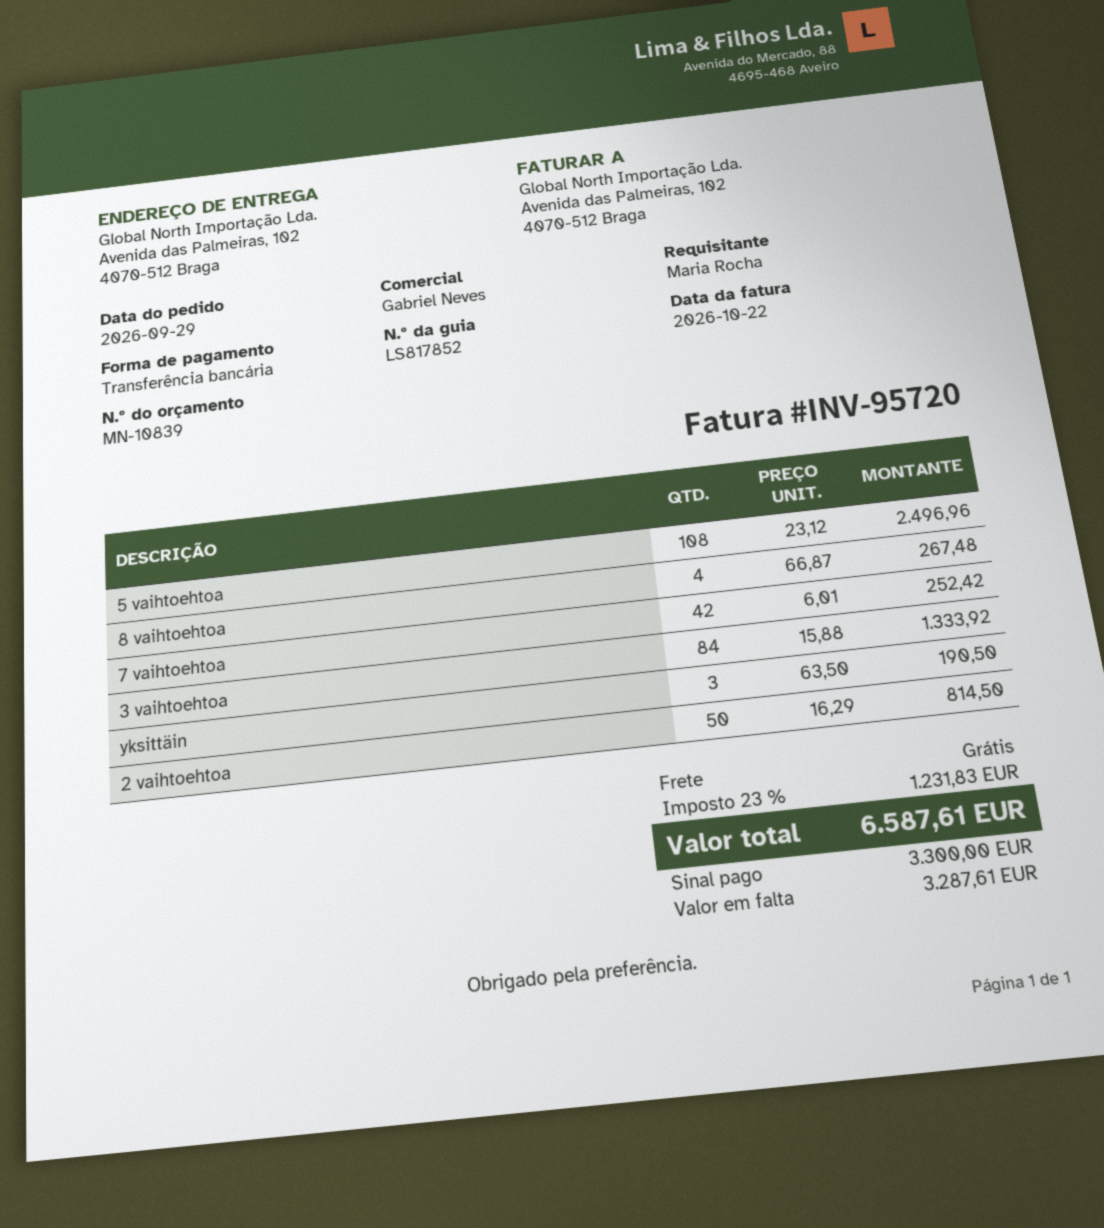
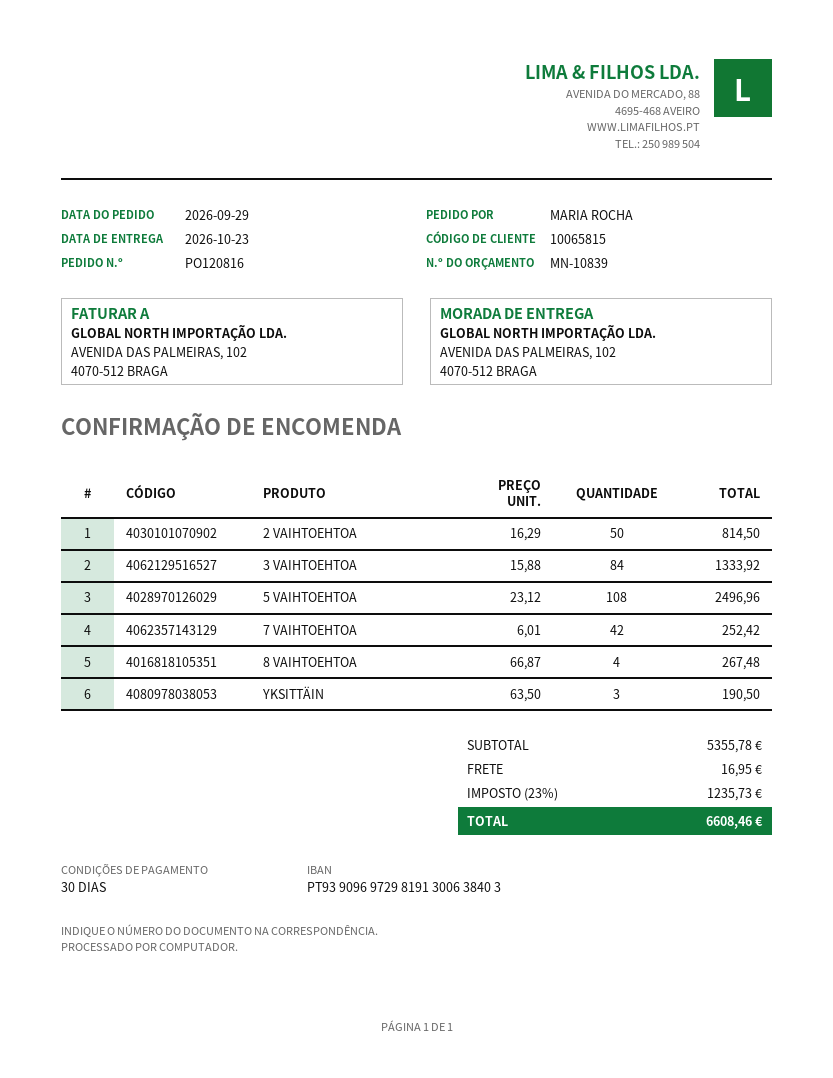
shipping: 0.00 -> 16.95
tax: 23% = 1231.83 -> 23% = 1235.73
total: 6587.61 -> 6608.46

